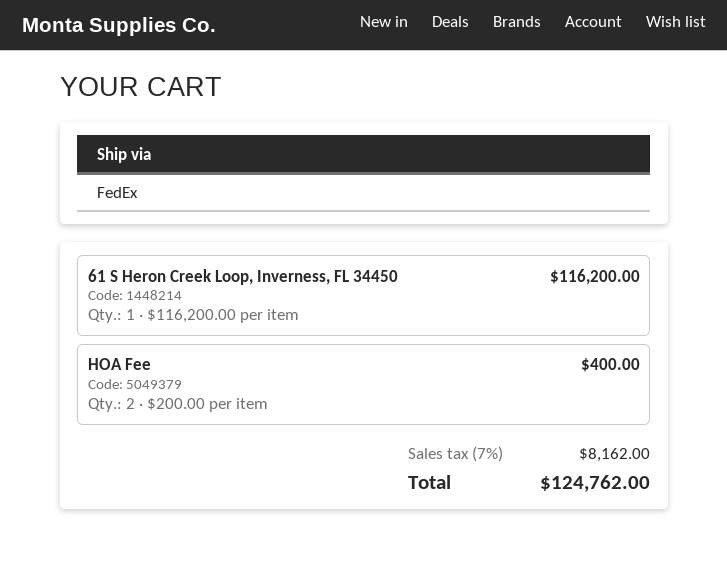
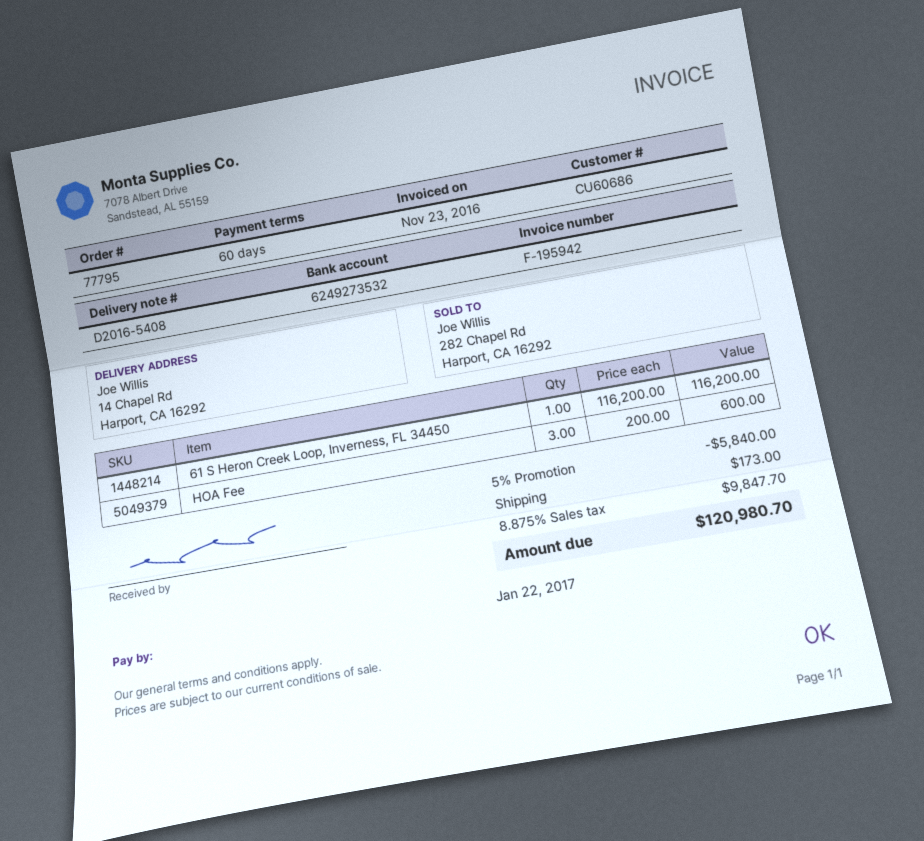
HOA Fee: 2 x 200.00 = 400.00 -> 3 x 200.00 = 600.00
discount: none -> 5% = 5840.00
shipping: none -> 173.00
tax: 7% = 8162.00 -> 8.875% = 9847.70
total: 124762.00 -> 120980.70

